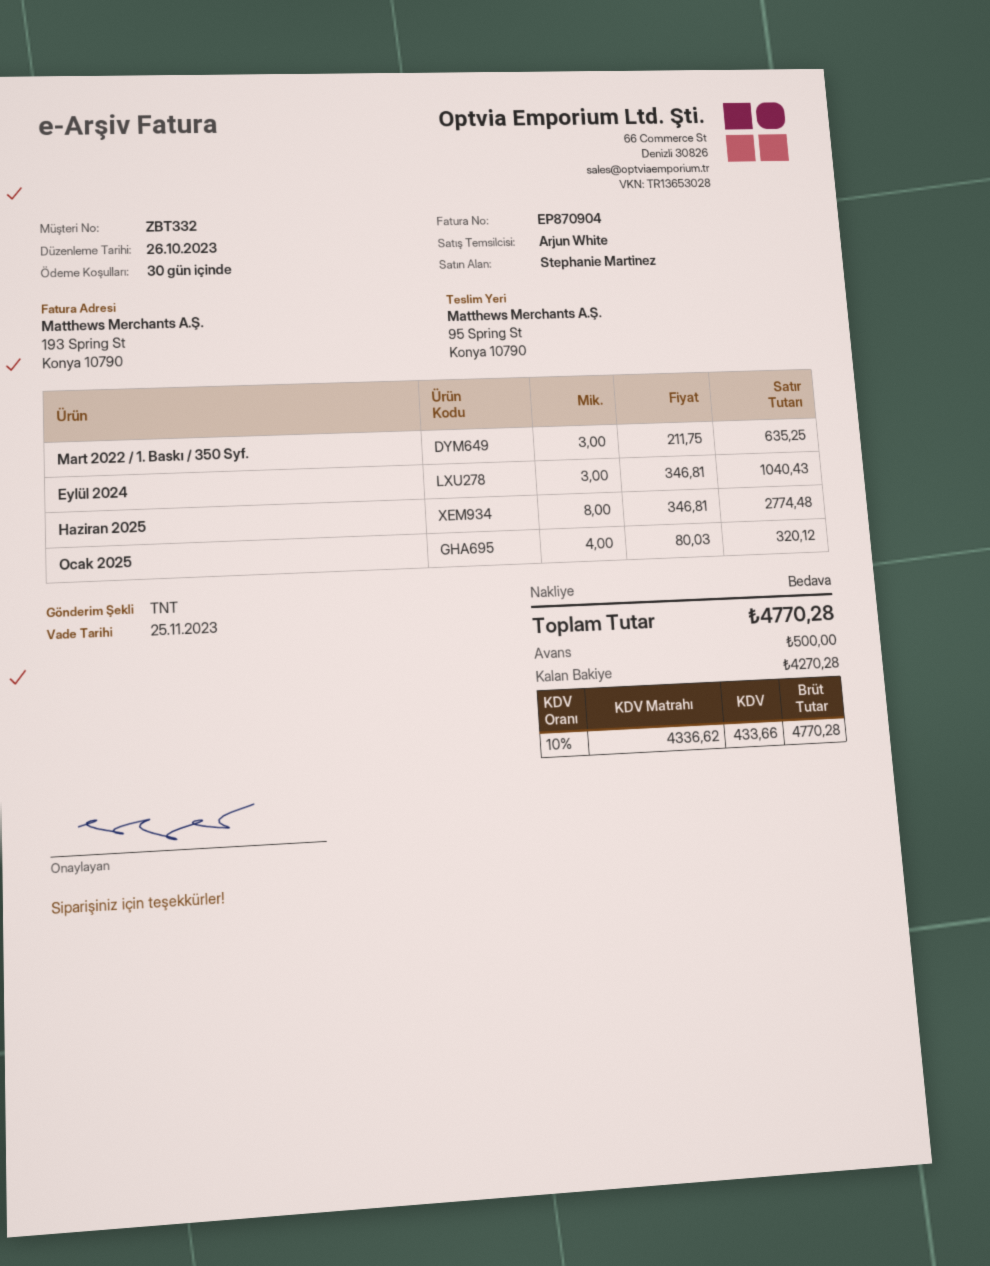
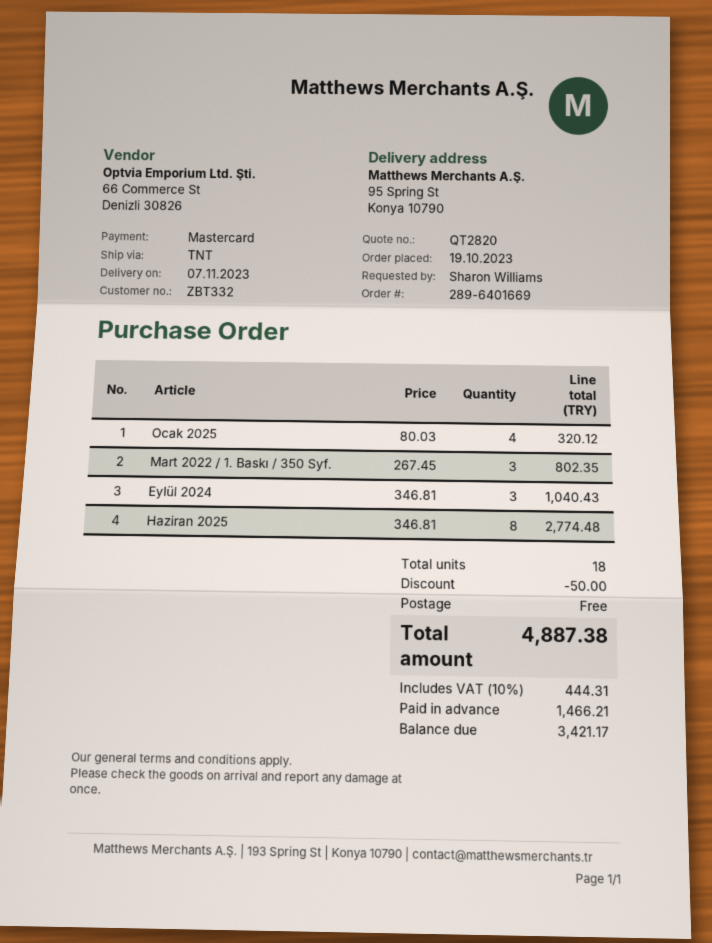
ordered by: Stephanie Martinez -> Sharon Williams
Mart 2022 / 1. Baskı / 350 Syf.: 3 x 211.75 = 635.25 -> 3 x 267.45 = 802.35
discount: none -> 50.00
tax: 10% = 433.66 -> 10% = 444.31
total: 4770.28 -> 4887.38
deposit: 500.00 -> 1466.21
balance: 4270.28 -> 3421.17

